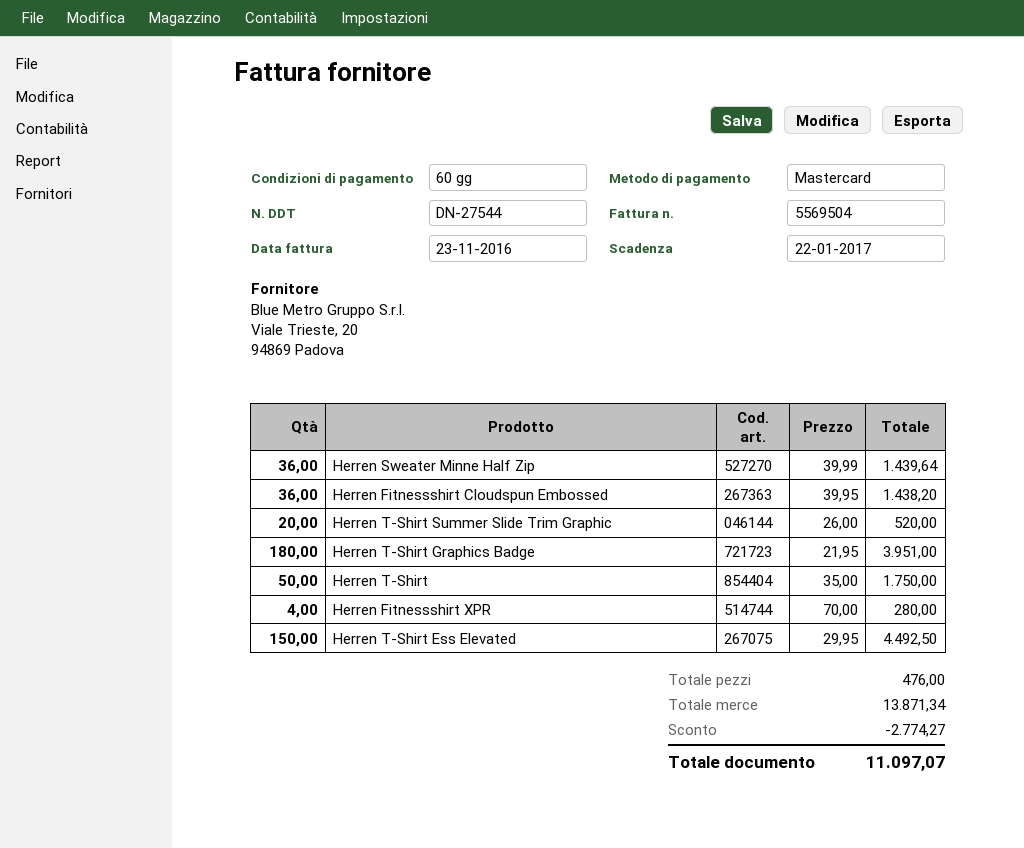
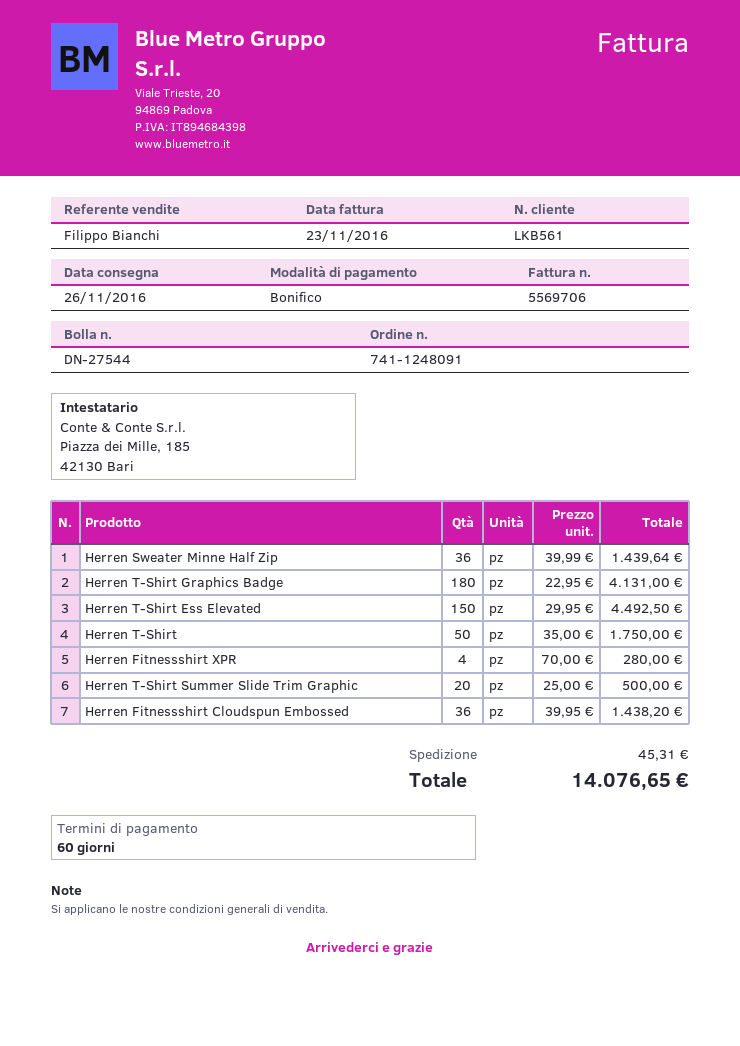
invoice number: 5569504 -> 5569706
payment method: Mastercard -> bank transfer
Herren T-Shirt Summer Slide Trim Graphic: 20 x 26.00 = 520.00 -> 20 x 25.00 = 500.00
Herren T-Shirt Graphics Badge: 180 x 21.95 = 3951.00 -> 180 x 22.95 = 4131.00
discount: 2774.27 -> none
shipping: none -> 45.31
total: 11097.07 -> 14076.65

